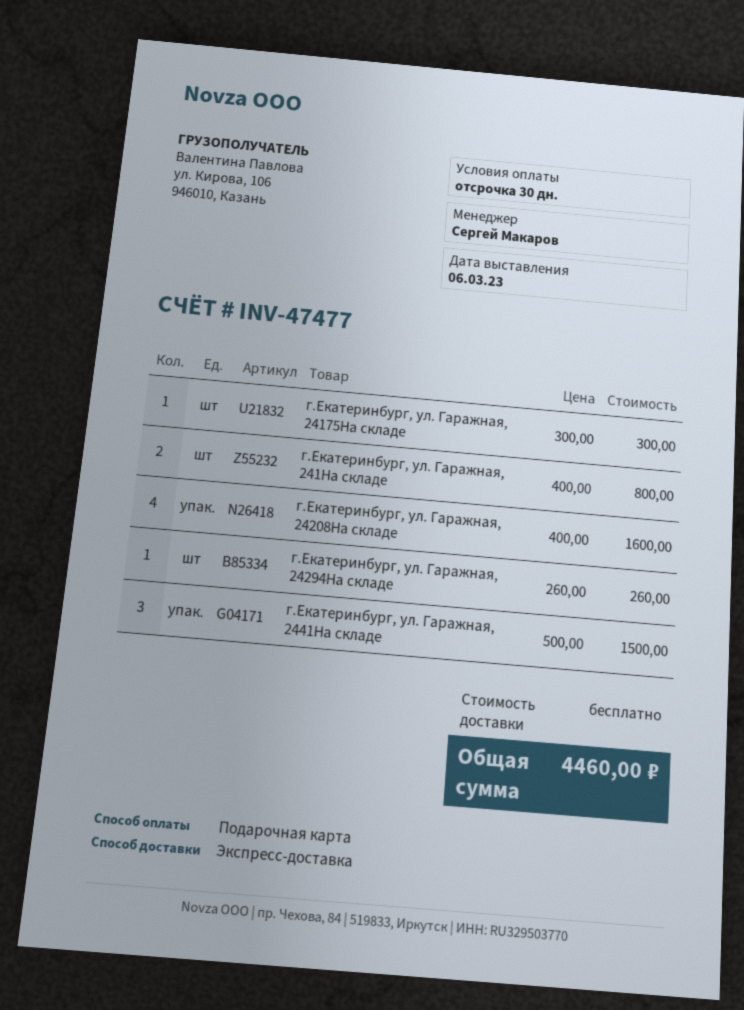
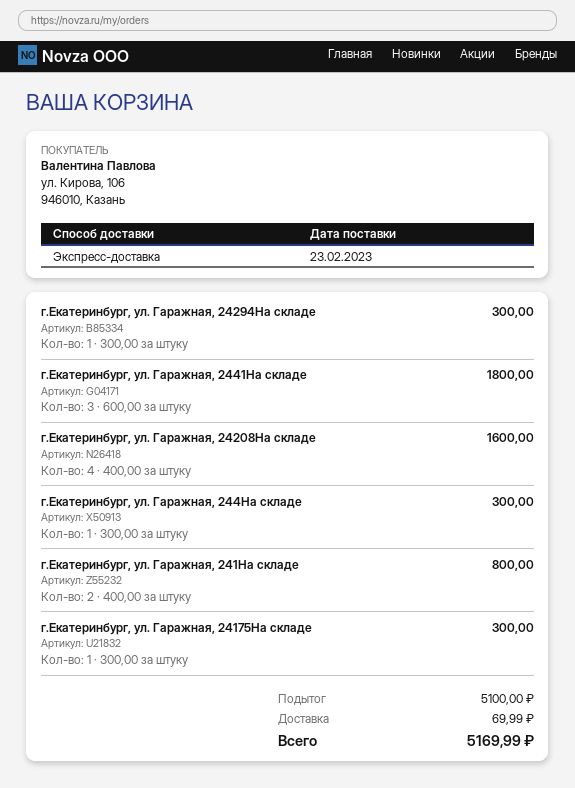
г.Екатеринбург, ул. Гаражная, 24294На складе: 1 x 260.00 = 260.00 -> 1 x 300.00 = 300.00
г.Екатеринбург, ул. Гаражная, 2441На складе: 3 x 500.00 = 1500.00 -> 3 x 600.00 = 1800.00
г.Екатеринбург, ул. Гаражная, 244На складе: none -> 1 x 300.00 = 300.00
shipping: 0.00 -> 69.99
total: 4460.00 -> 5169.99

